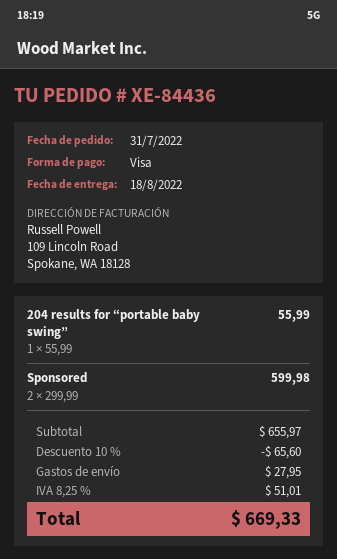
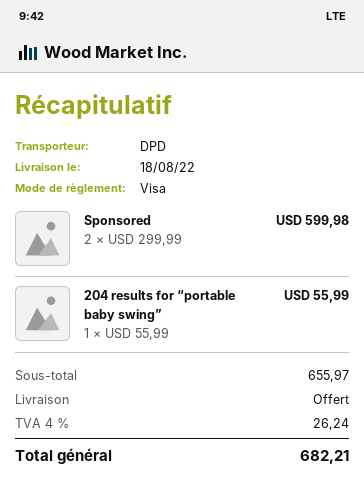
discount: 10% = 65.60 -> none
shipping: 27.95 -> 0.00
tax: 8.25% = 51.01 -> 4% = 26.24
total: 669.33 -> 682.21

